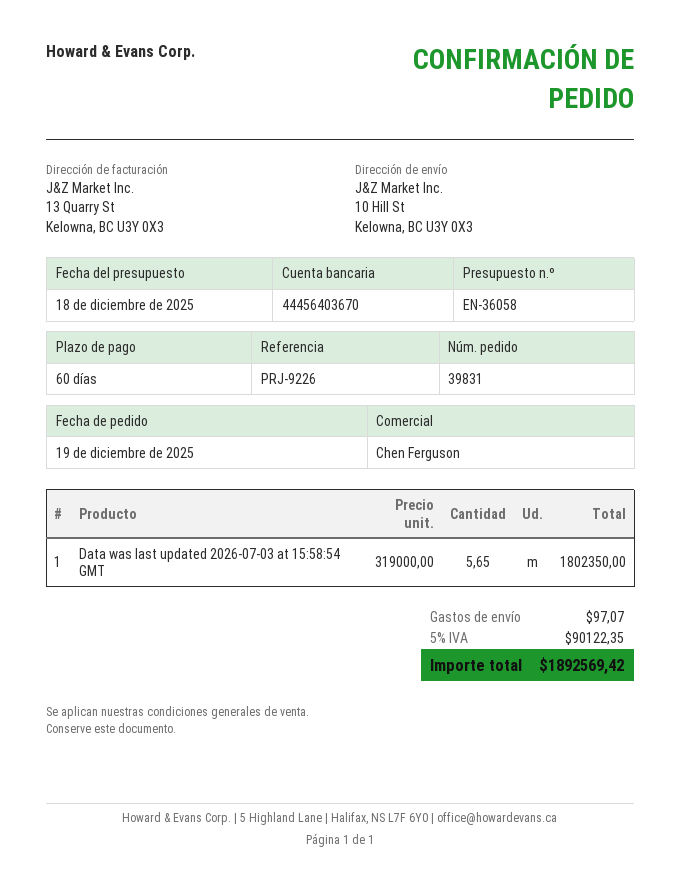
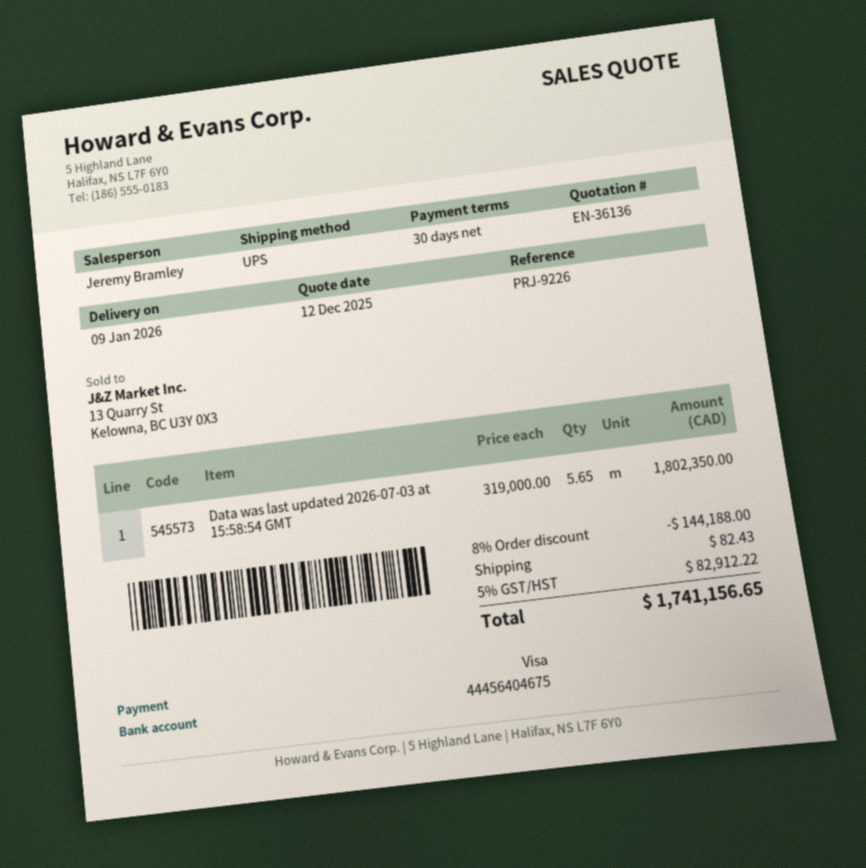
quote number: EN-36058 -> EN-36136
quote date: 2025-12-18 -> 2025-12-12
payment terms: 60 days -> 30 days
sales rep: Chen Ferguson -> Jeremy Bramley
bank account: 44456403670 -> 44456404675
discount: none -> 8% = 144188.00
shipping: 97.07 -> 82.43
tax: 5% = 90122.35 -> 5% = 82912.22
total: 1892569.42 -> 1741156.65

